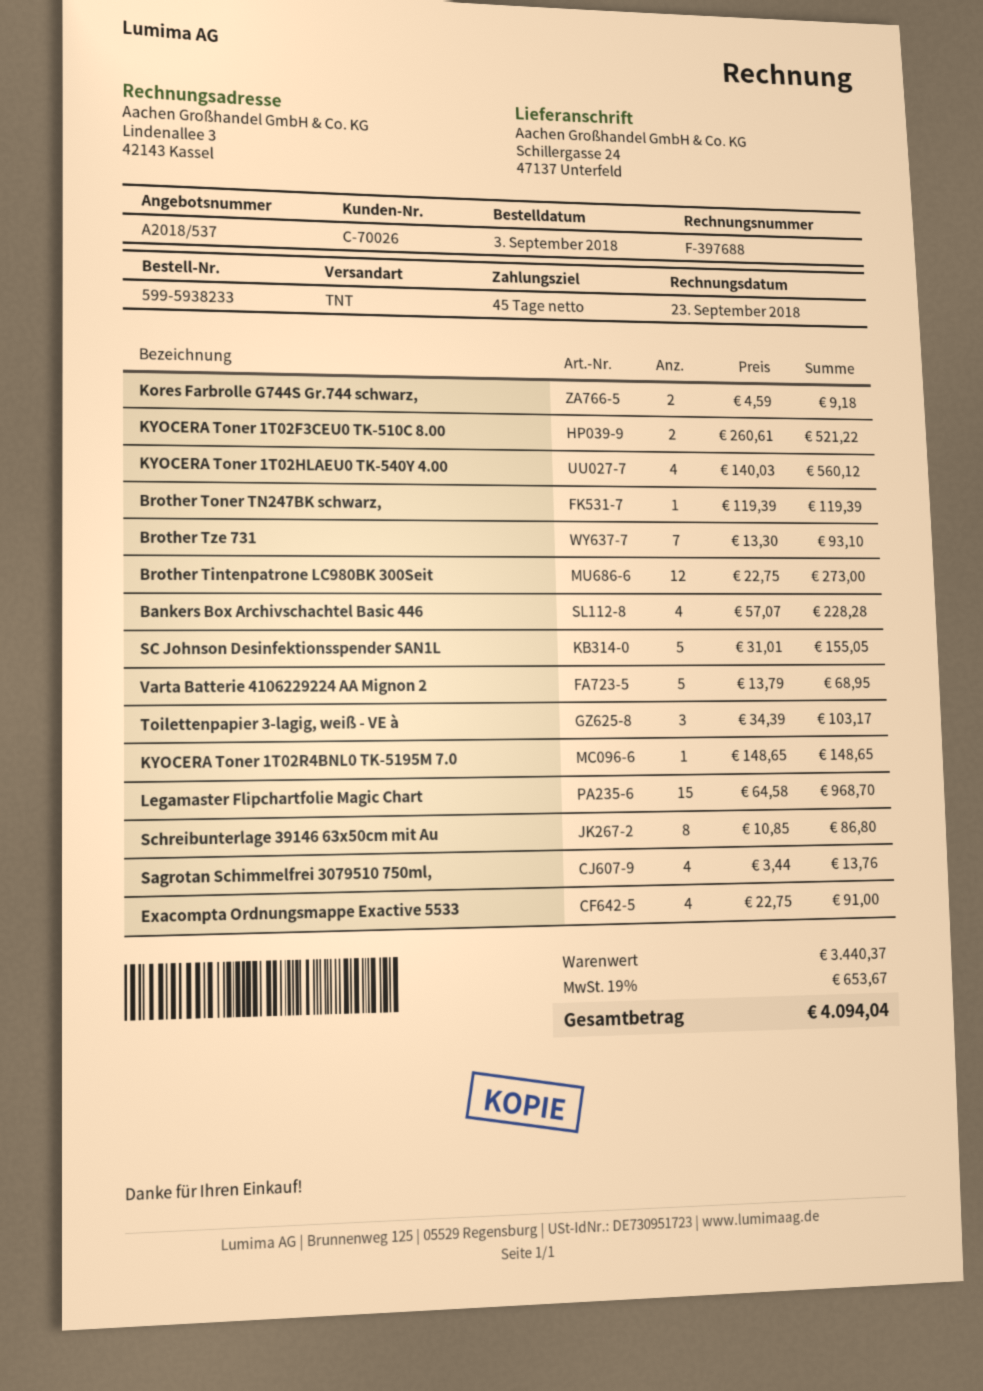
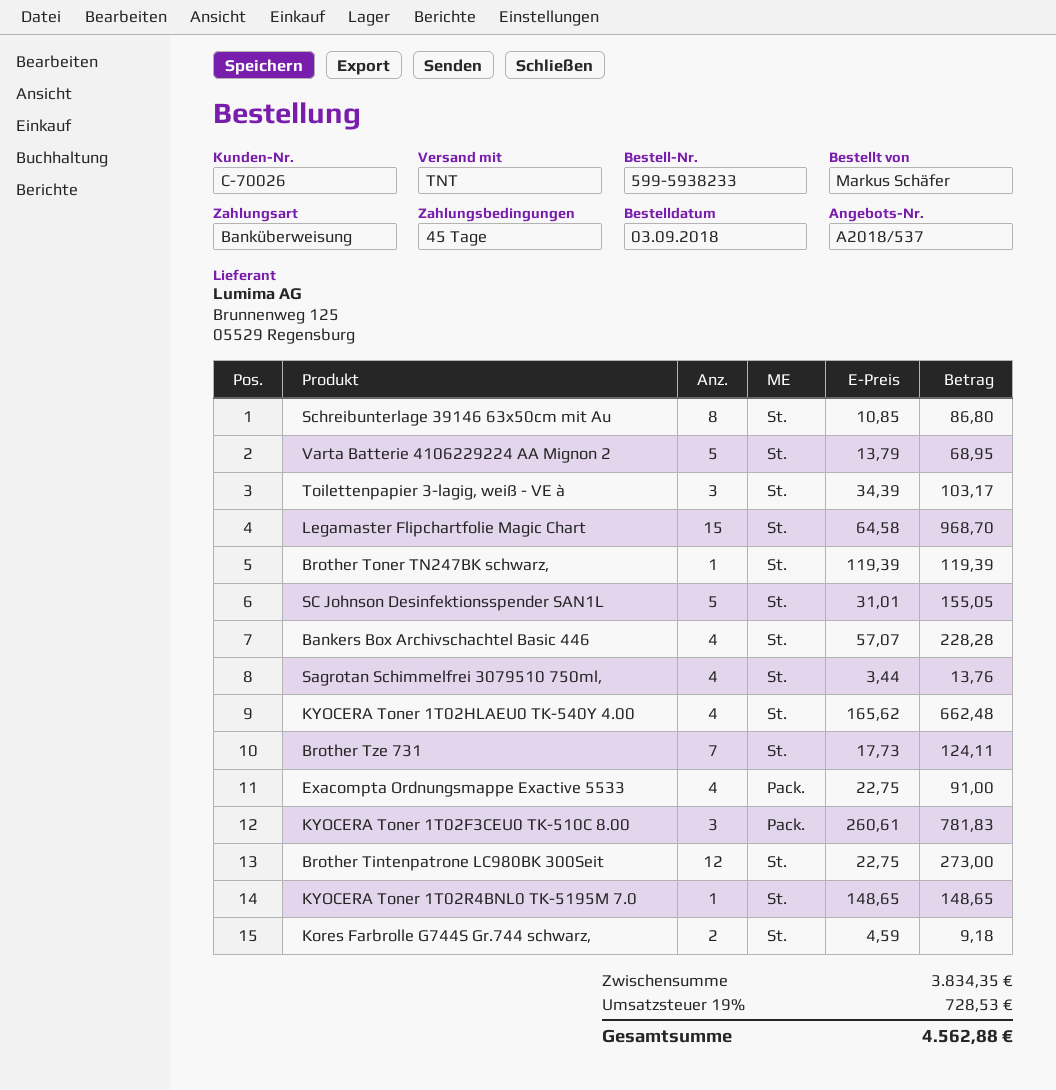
KYOCERA Toner 1T02F3CEU0 TK-510C 8.00: 2 x 260.61 = 521.22 -> 3 x 260.61 = 781.83
KYOCERA Toner 1T02HLAEU0 TK-540Y 4.00: 4 x 140.03 = 560.12 -> 4 x 165.62 = 662.48
Brother Tze 731: 7 x 13.30 = 93.10 -> 7 x 17.73 = 124.11
subtotal: 3440.37 -> 3834.35
tax: 19% = 653.67 -> 19% = 728.53
total: 4094.04 -> 4562.88

